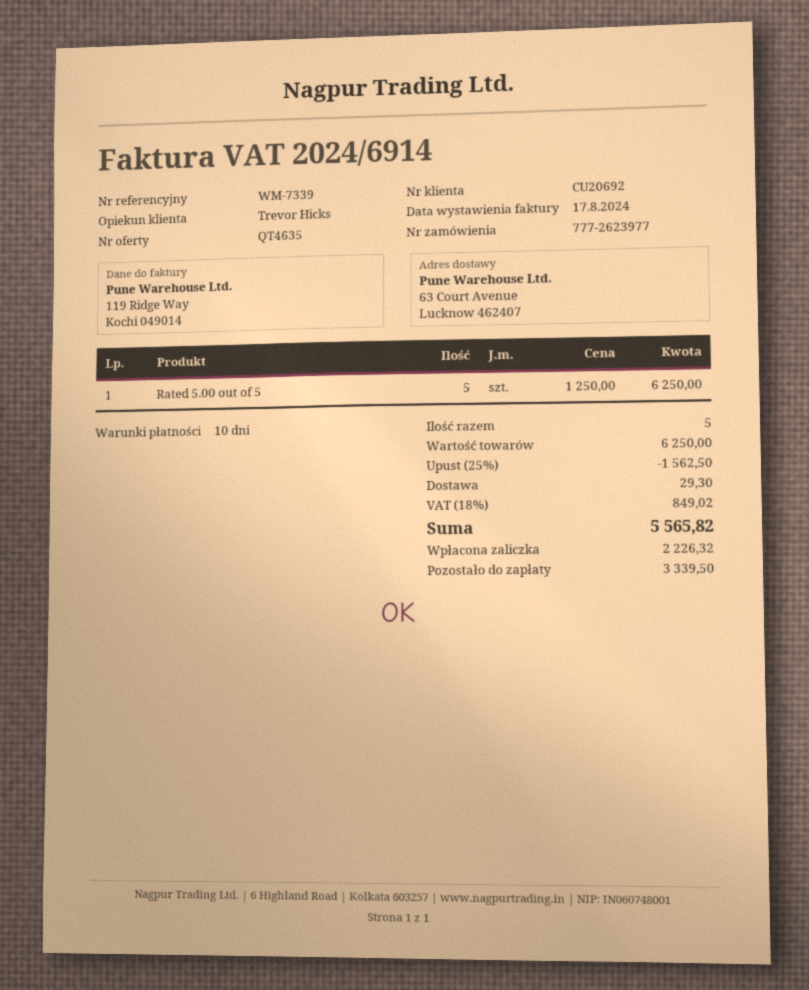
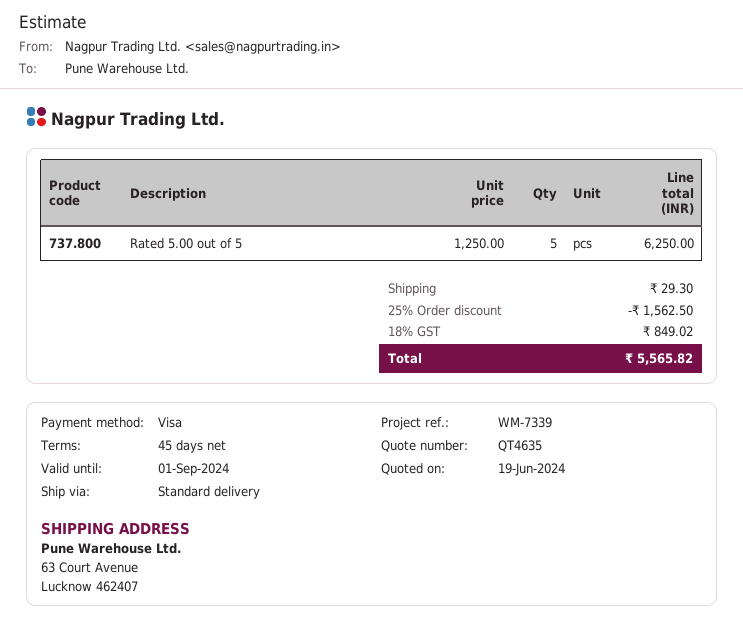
payment terms: 10 days -> 45 days

